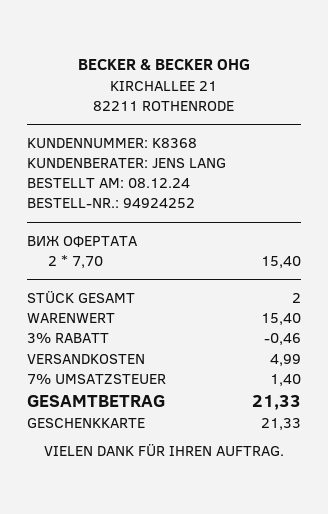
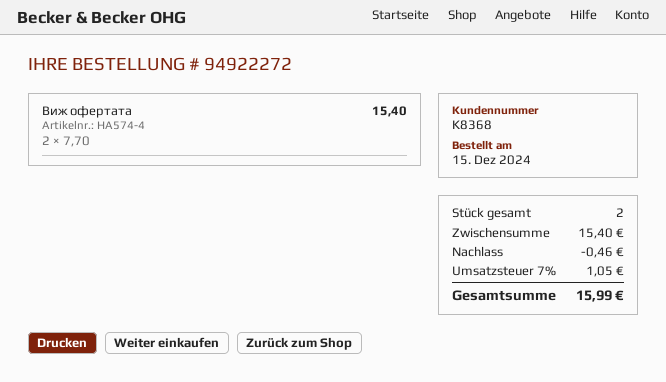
order number: 94924252 -> 94922272
order date: 2024-12-08 -> 2024-12-15
shipping: 4.99 -> none
tax: 7% = 1.40 -> 7% = 1.05
total: 21.33 -> 15.99

